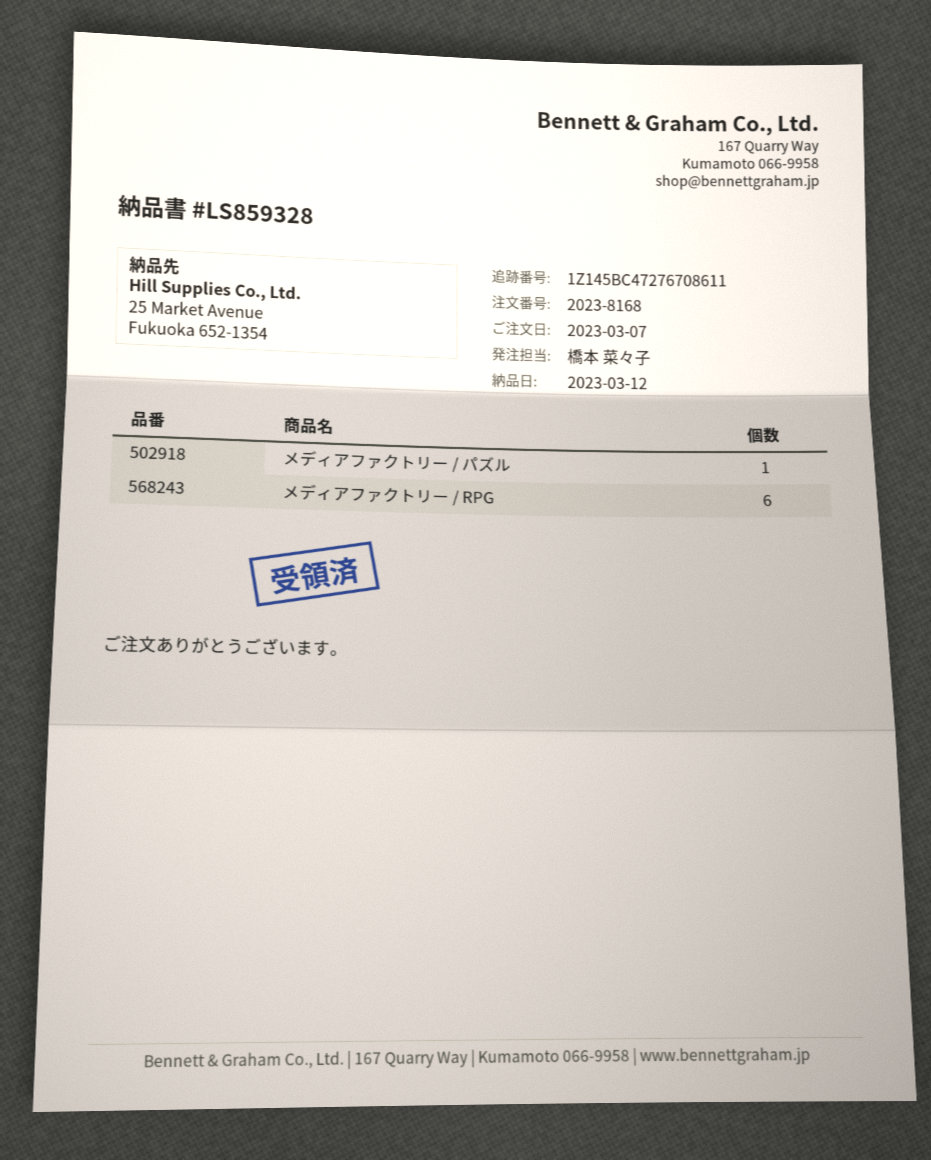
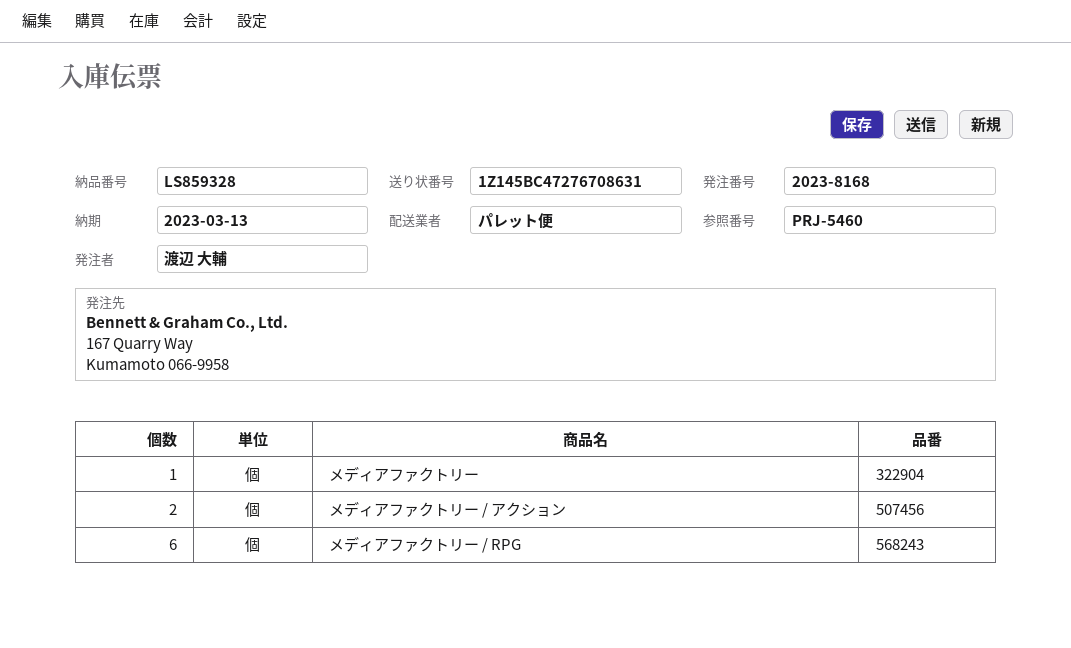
delivery date: 2023-03-12 -> 2023-03-13
ordered by: 橋本 菜々子 -> 渡辺 大輔
tracking number: 1Z145BC47276708611 -> 1Z145BC47276708631
メディアファクトリー / パズル: 1 -> none
メディアファクトリー: none -> 1
メディアファクトリー / アクション: none -> 2

